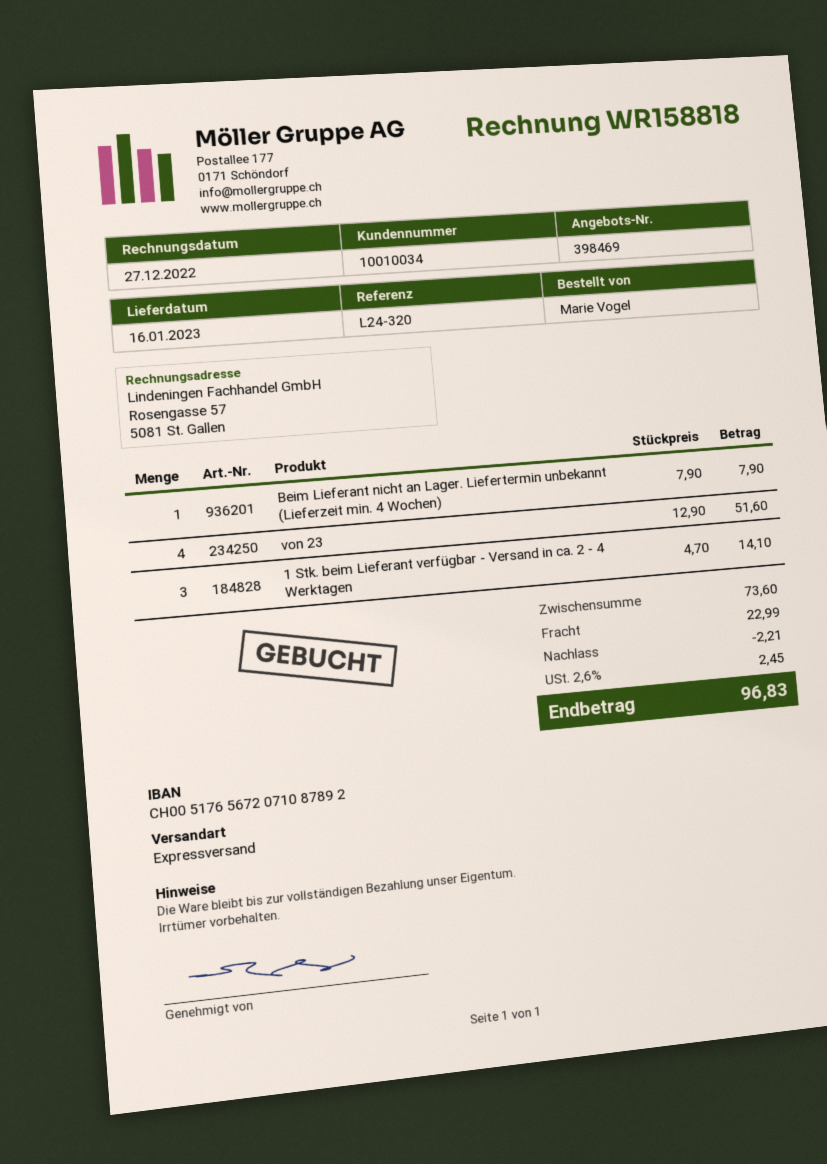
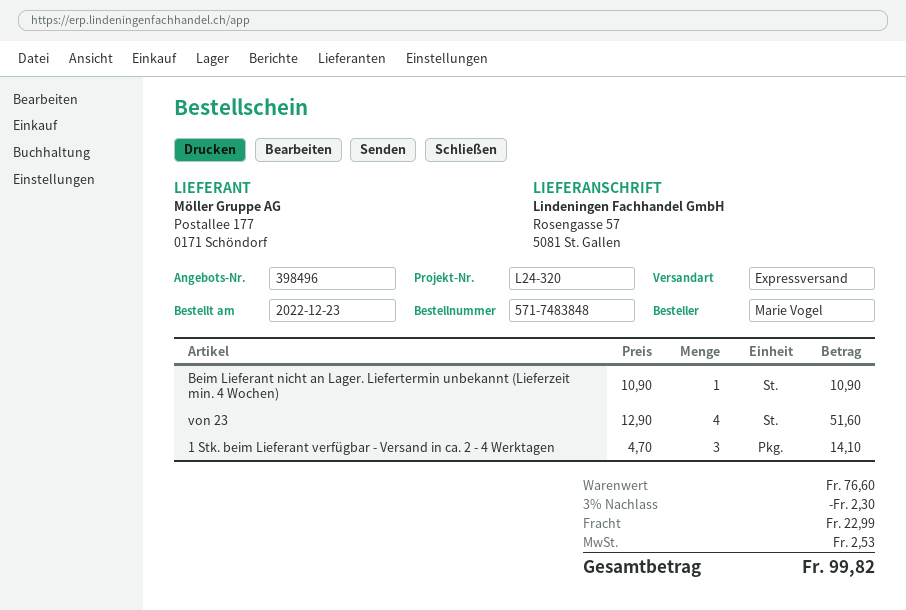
quote number: 398469 -> 398496
Beim Lieferant nicht an Lager. Liefertermin unbekannt (Lieferzeit min. 4 Wochen): 1 x 7.90 = 7.90 -> 1 x 10.90 = 10.90
subtotal: 73.60 -> 76.60
discount: 2.21 -> 2.30
tax: 2.45 -> 2.53
total: 96.83 -> 99.82

